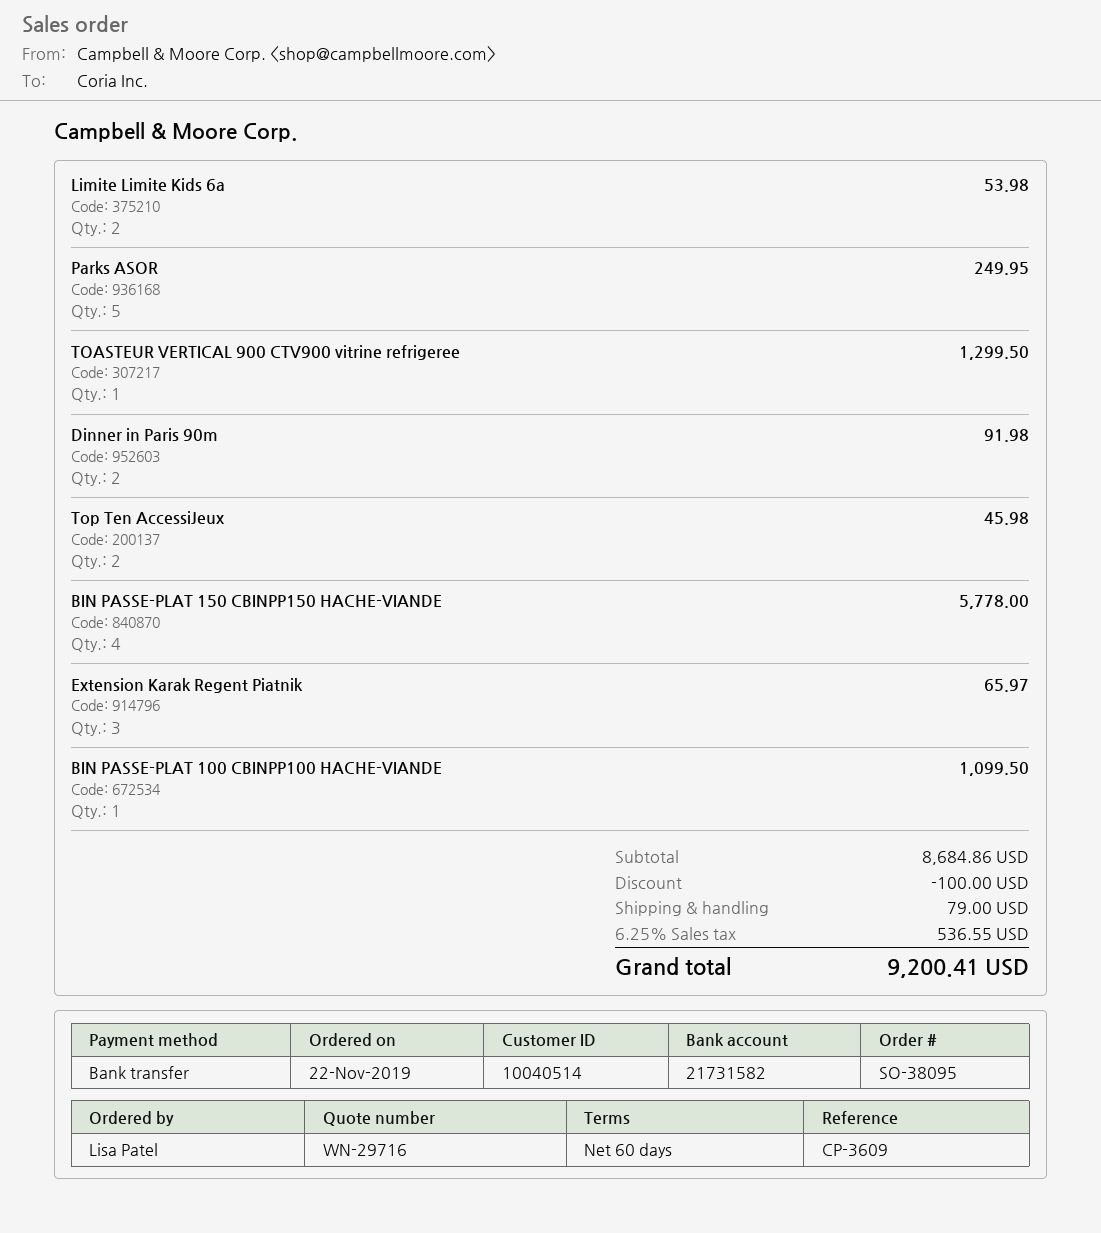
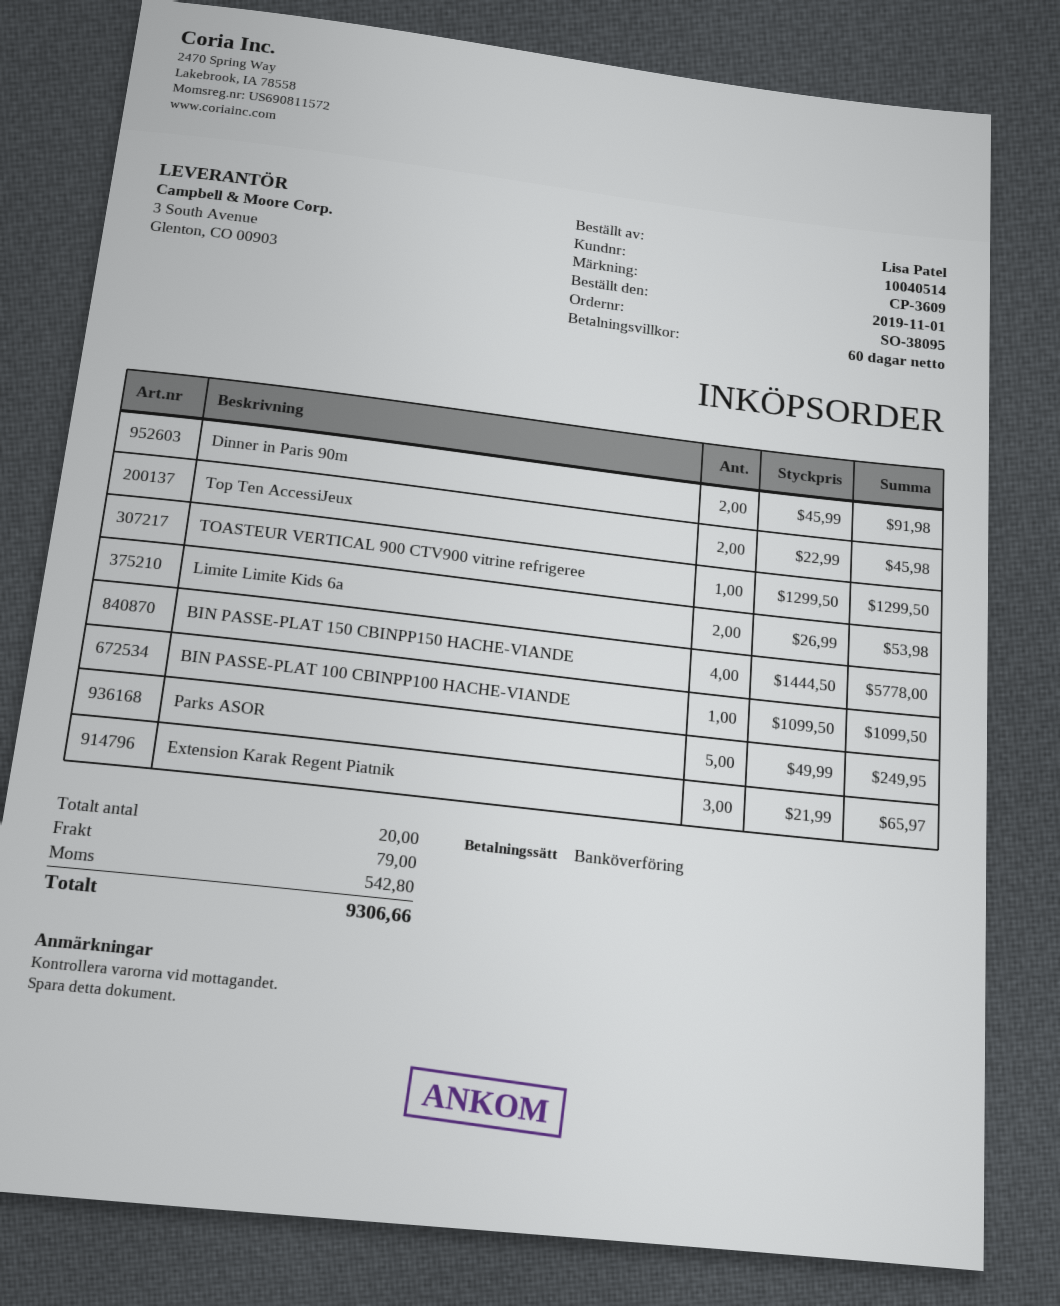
order date: 2019-11-22 -> 2019-11-01
discount: 100.00 -> none
tax: 536.55 -> 542.80
total: 9200.41 -> 9306.66

